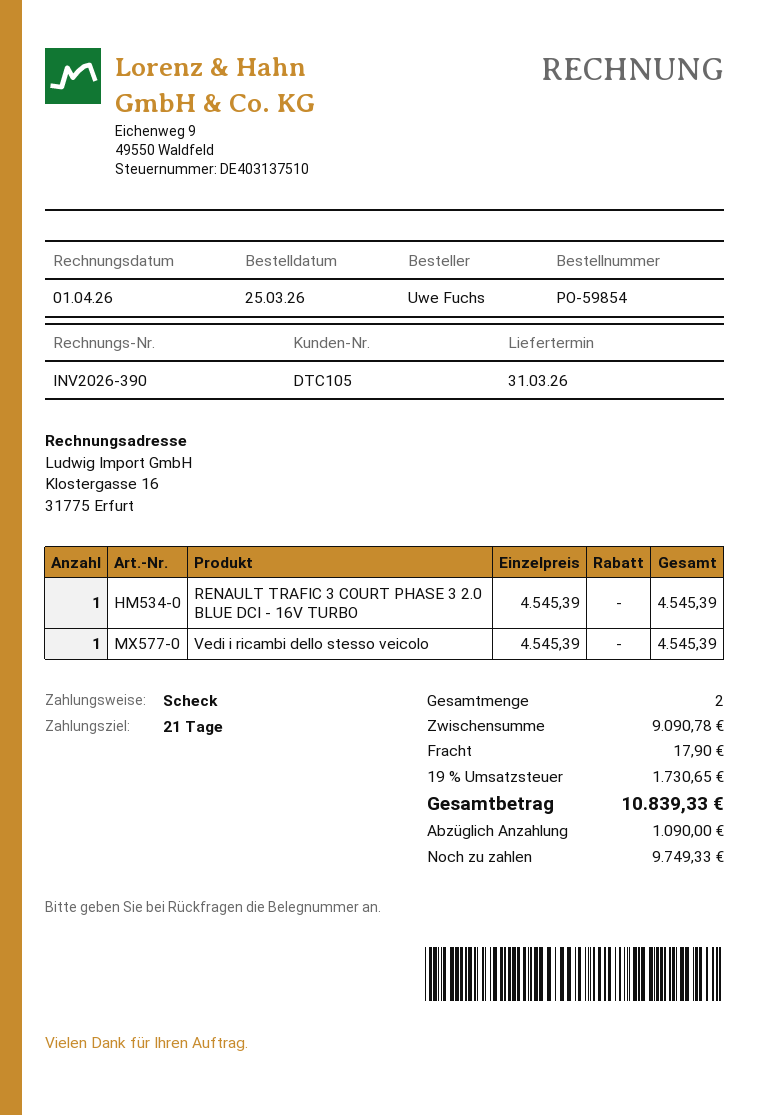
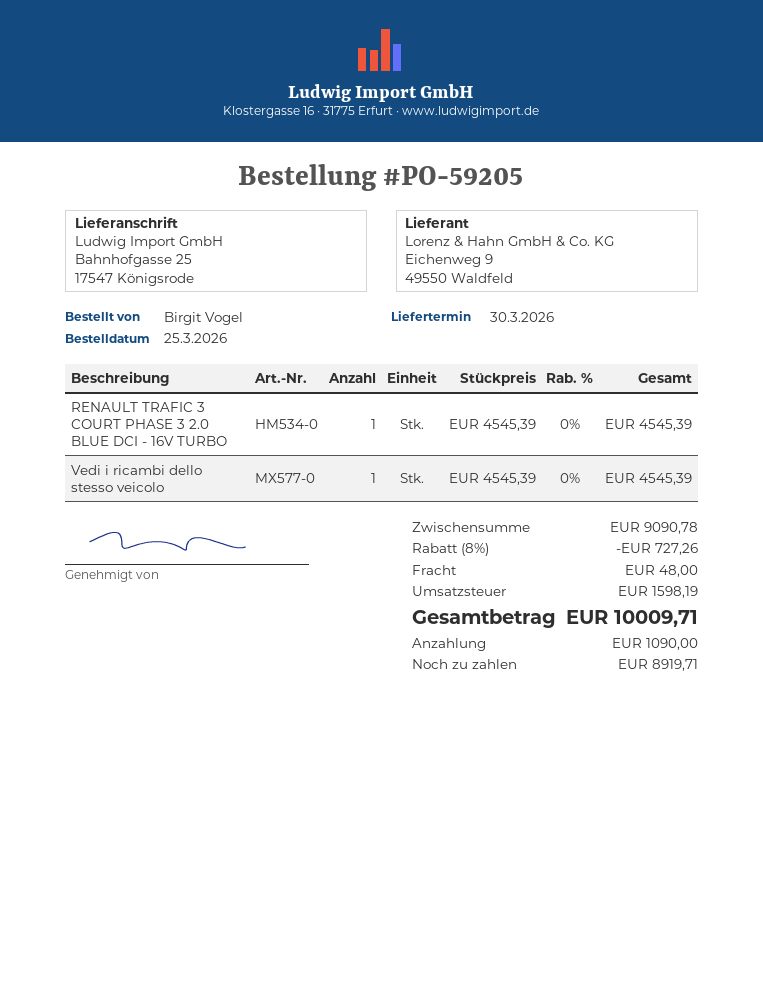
order number: PO-59854 -> PO-59205
delivery date: 2026-03-31 -> 2026-03-30
ordered by: Uwe Fuchs -> Birgit Vogel
discount: none -> 8% = 727.26
shipping: 17.90 -> 48.00
tax: 1730.65 -> 1598.19
total: 10839.33 -> 10009.71
balance: 9749.33 -> 8919.71

